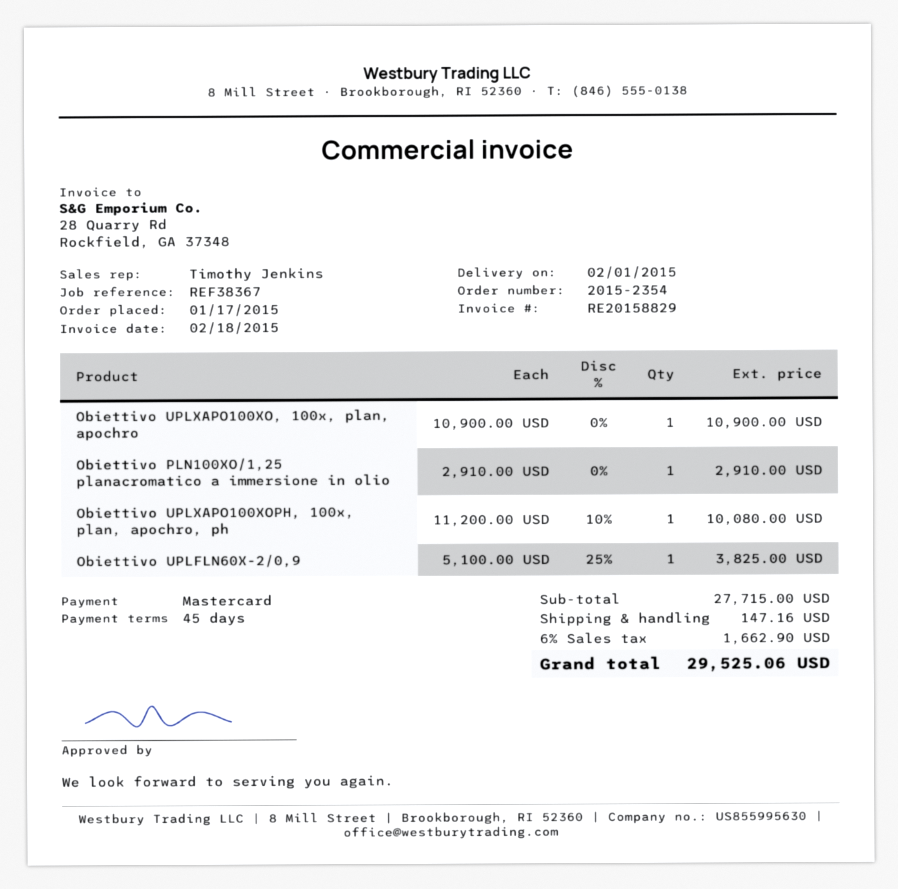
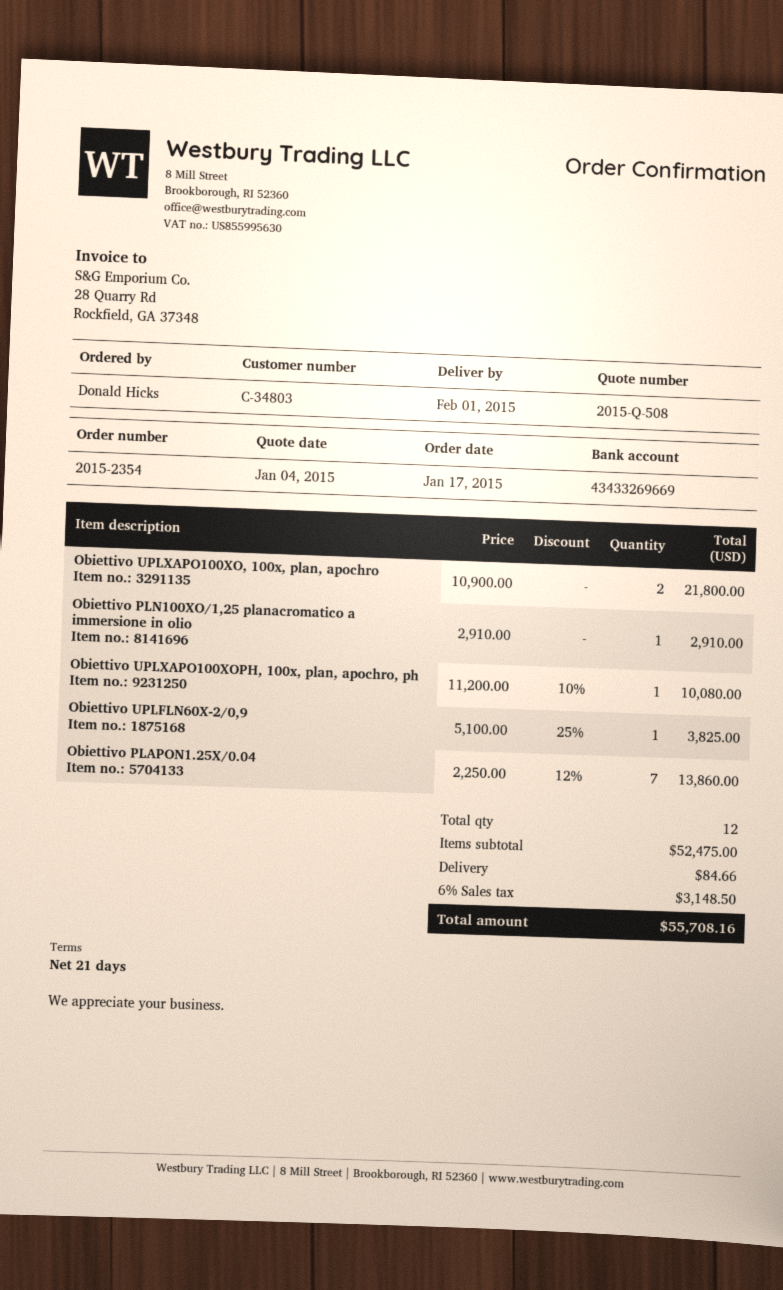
payment terms: 45 days -> 21 days
Obiettivo UPLXAPO100XO, 100x, plan, apochro: 1 x 10900.00 = 10900.00 -> 2 x 10900.00 = 21800.00
Obiettivo PLAPON1.25X/0.04: none -> 7 x 2250.00 - 12% = 13860.00
subtotal: 27715.00 -> 52475.00
shipping: 147.16 -> 84.66
tax: 6% = 1662.90 -> 6% = 3148.50
total: 29525.06 -> 55708.16

